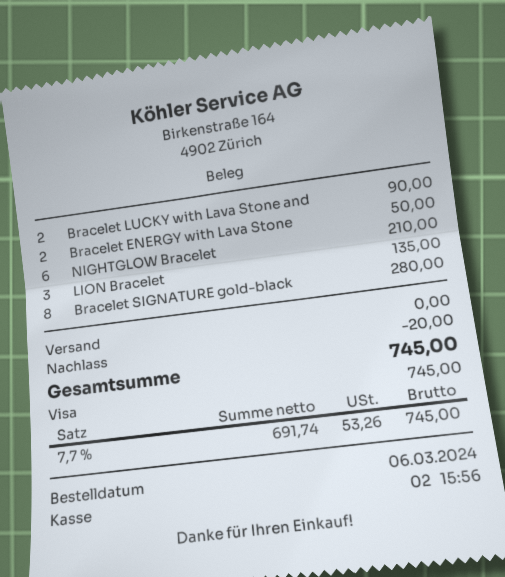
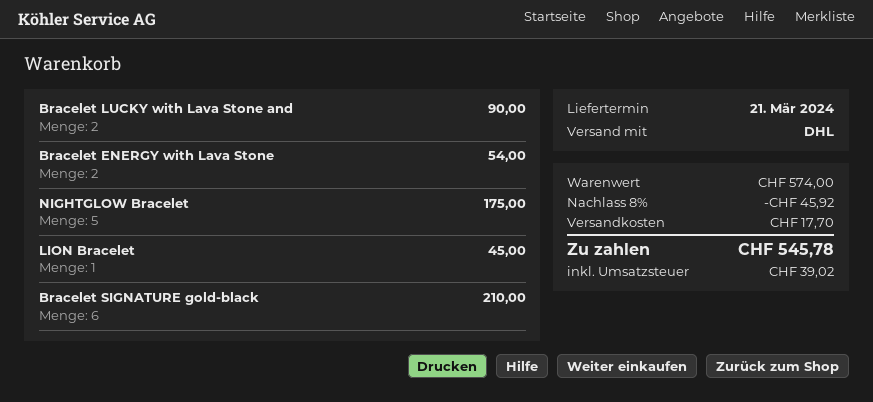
Bracelet ENERGY with Lava Stone: 2 for 50.00 -> 2 for 54.00
NIGHTGLOW Bracelet: 6 for 210.00 -> 5 for 175.00
LION Bracelet: 3 for 135.00 -> 1 for 45.00
Bracelet SIGNATURE gold-black: 8 for 280.00 -> 6 for 210.00
discount: 20.00 -> 45.92
shipping: 0.00 -> 17.70
tax: 53.26 -> 39.02
total: 745.00 -> 545.78

